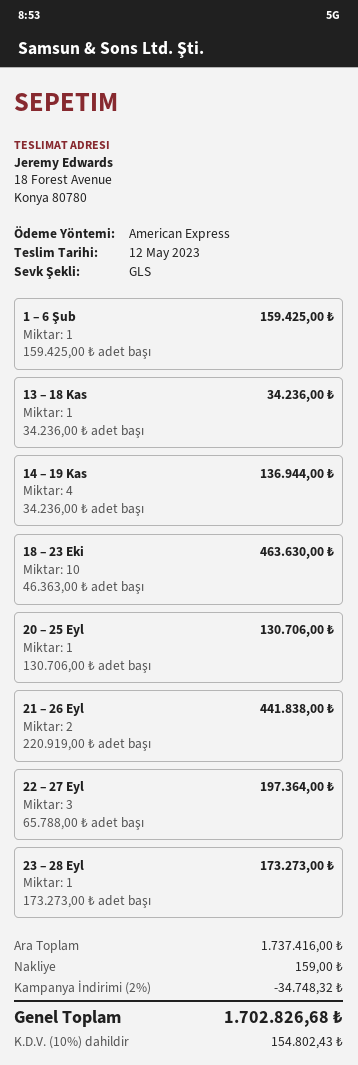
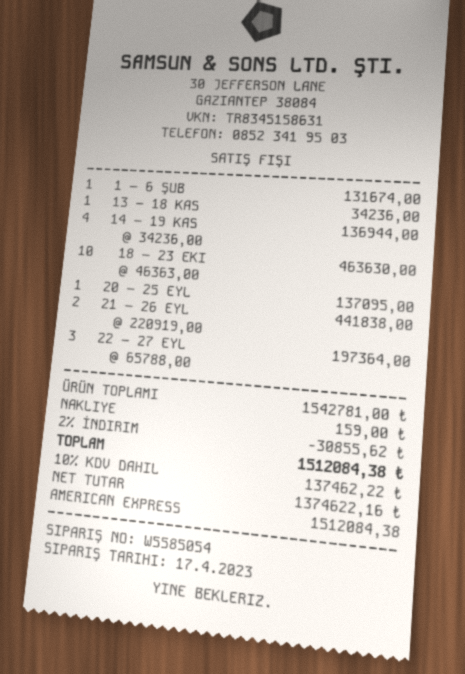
1 – 6 Şub: 1 x 159425.00 = 159425.00 -> 1 x 131674.00 = 131674.00
20 – 25 Eyl: 1 x 130706.00 = 130706.00 -> 1 x 137095.00 = 137095.00
23 – 28 Eyl: 1 x 173273.00 = 173273.00 -> none
subtotal: 1737416.00 -> 1542781.00
discount: 2% = 34748.32 -> 2% = 30855.62
tax: 10% = 154802.43 -> 10% = 137462.22
total: 1702826.68 -> 1512084.38

